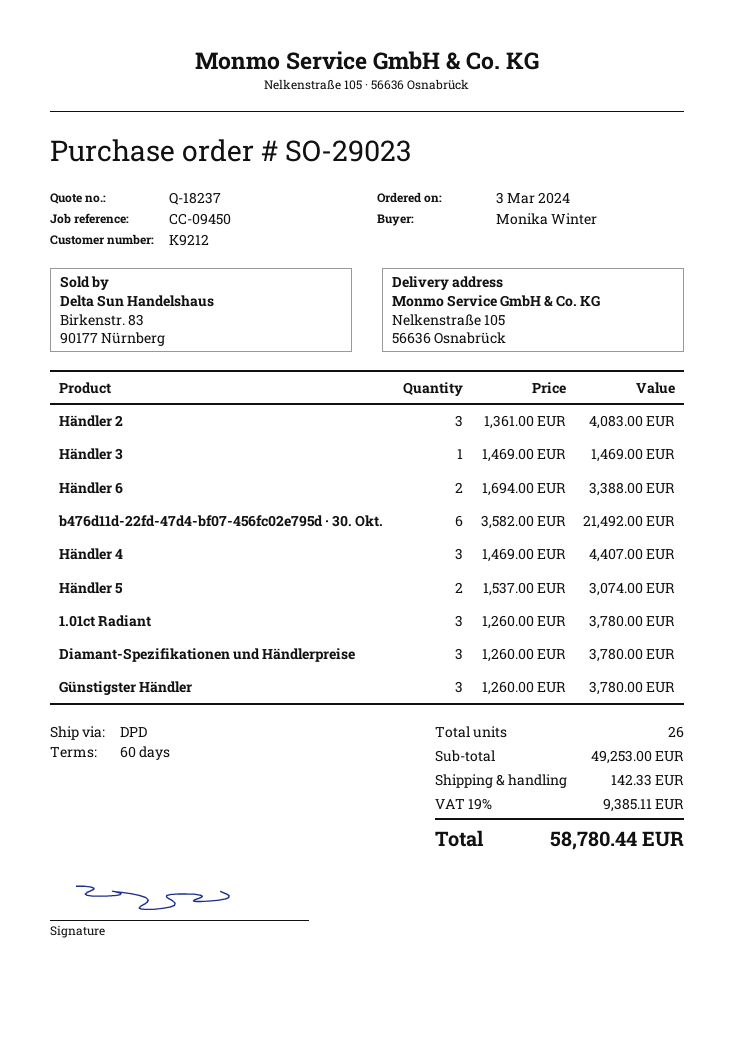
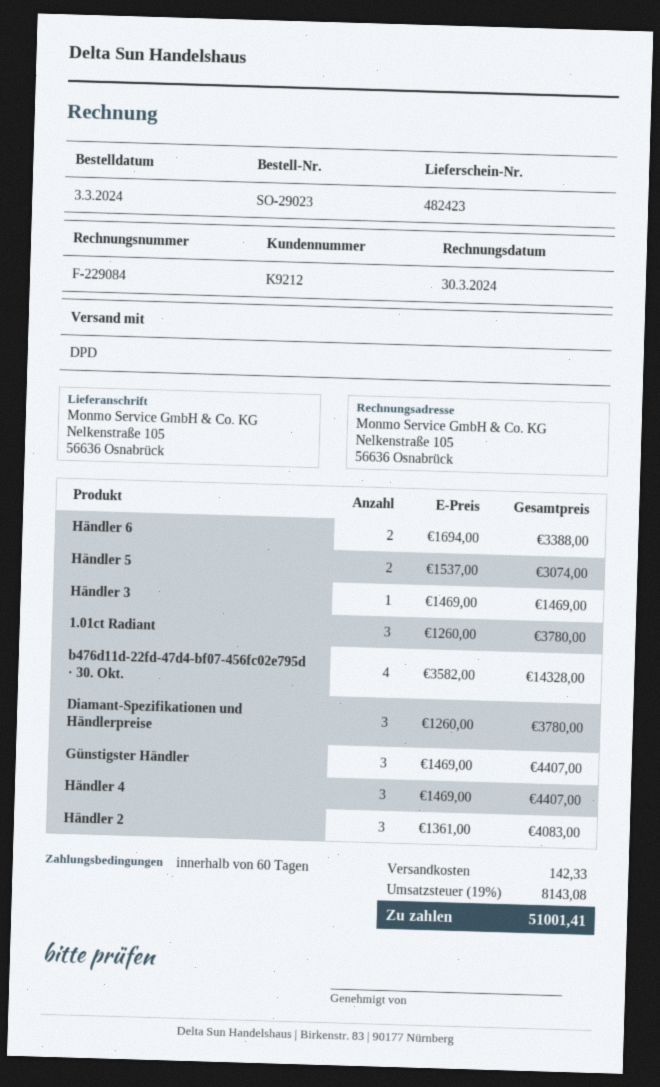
b476d11d-22fd-47d4-bf07-456fc02e795d · 30. Okt.: 6 x 3582.00 = 21492.00 -> 4 x 3582.00 = 14328.00
Günstigster Händler: 3 x 1260.00 = 3780.00 -> 3 x 1469.00 = 4407.00
tax: 19% = 9385.11 -> 19% = 8143.08
total: 58780.44 -> 51001.41

